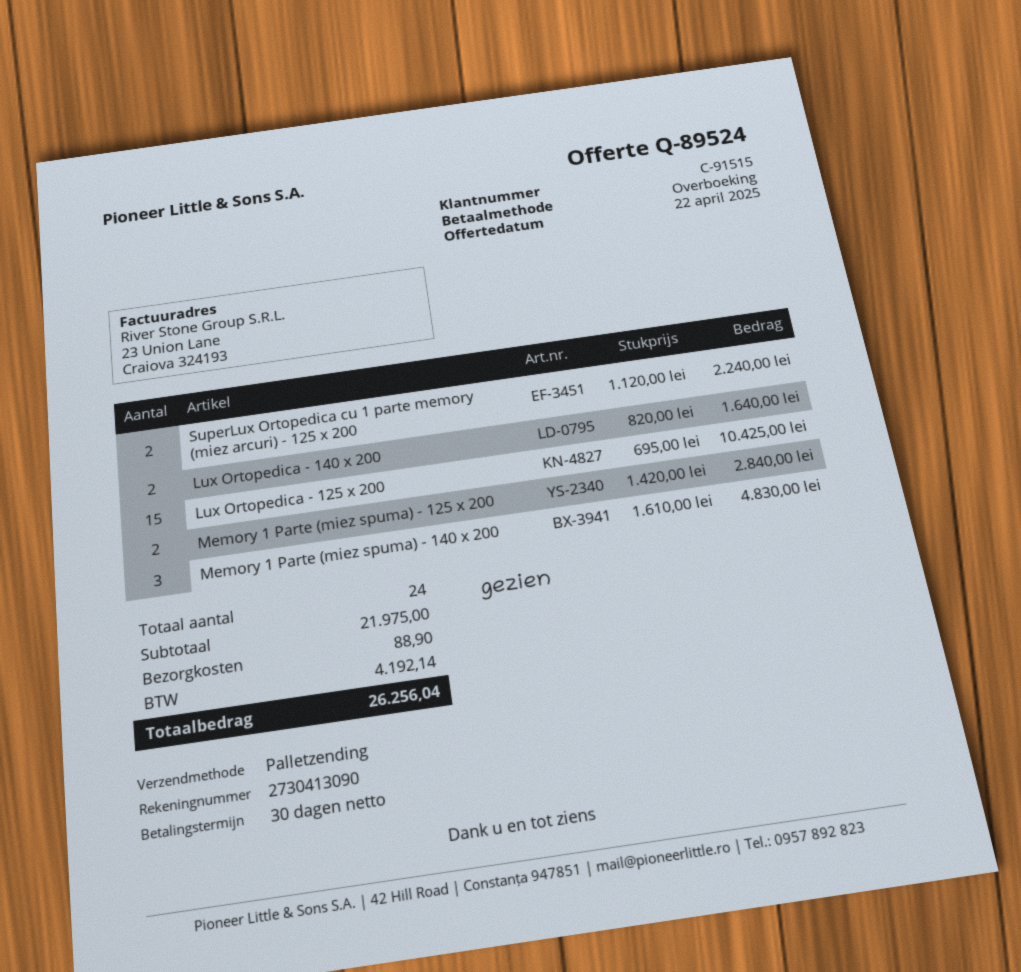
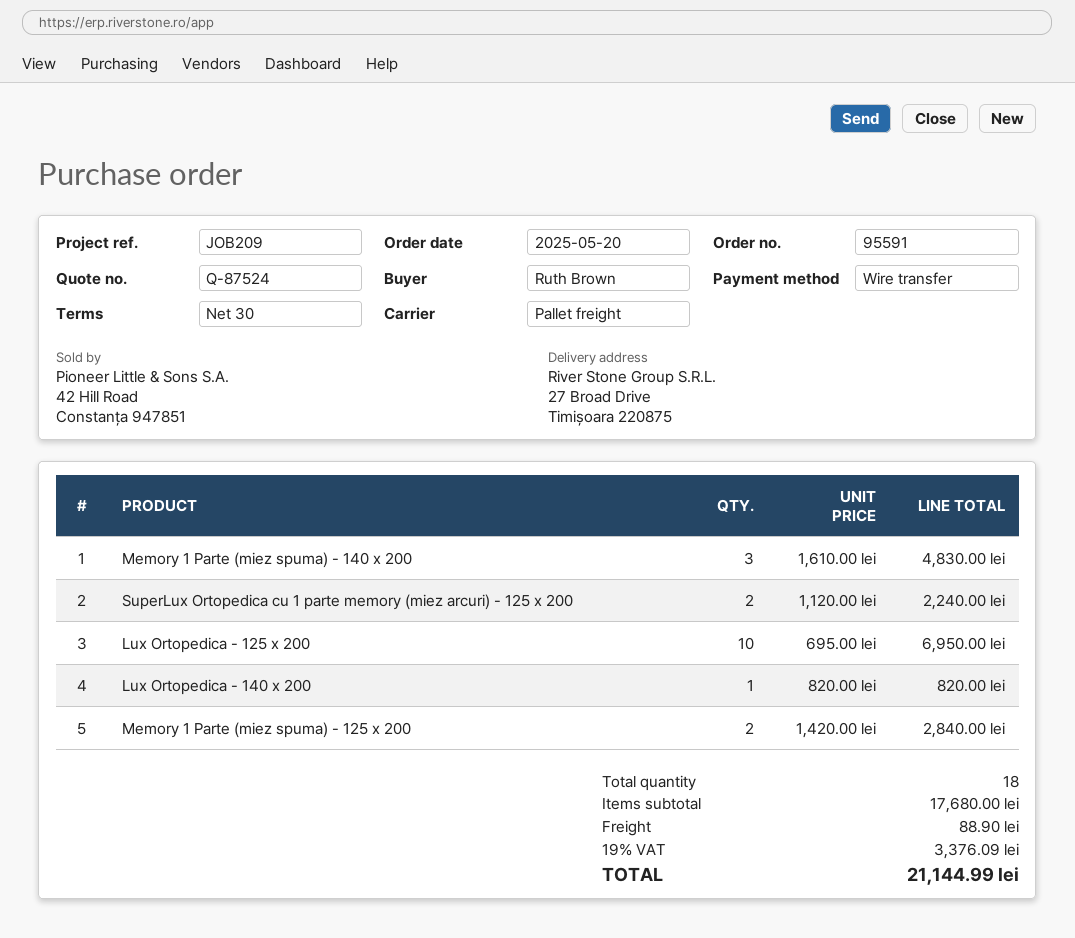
quote number: Q-89524 -> Q-87524
Lux Ortopedica - 140 x 200: 2 x 820.00 = 1640.00 -> 1 x 820.00 = 820.00
Lux Ortopedica - 125 x 200: 15 x 695.00 = 10425.00 -> 10 x 695.00 = 6950.00
total quantity: 24 -> 18
subtotal: 21975.00 -> 17680.00
tax: 4192.14 -> 3376.09
total: 26256.04 -> 21144.99

